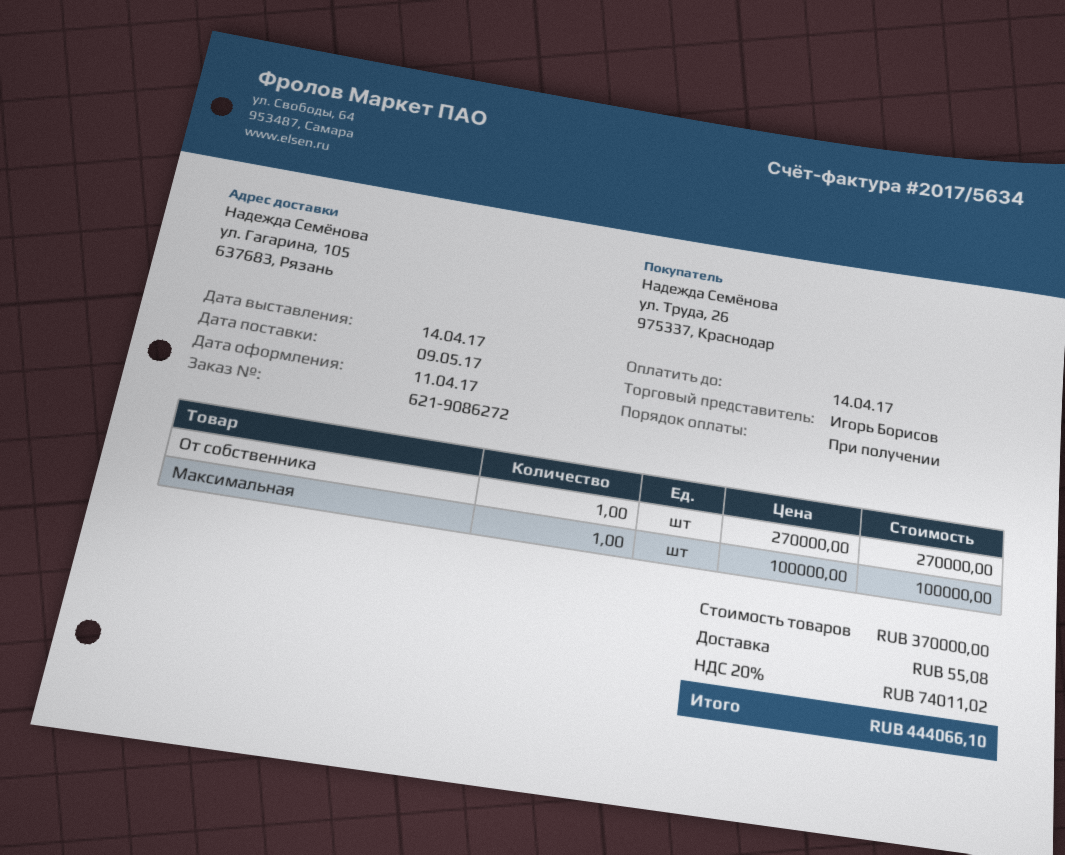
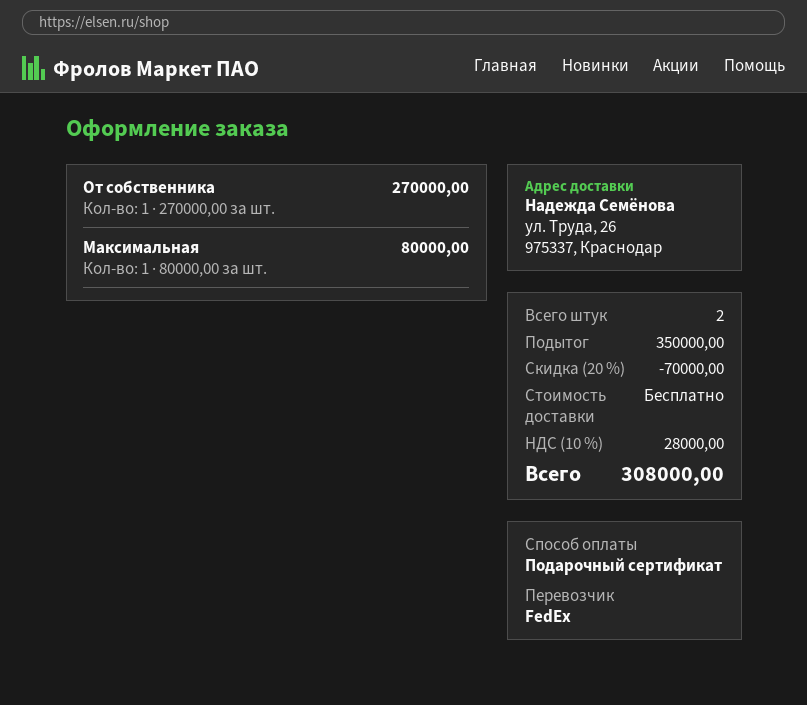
ship to: ул. Гагарина, 105, 637683, Рязань -> ул. Труда, 26, 975337, Краснодар
Максимальная: 1 x 100000.00 = 100000.00 -> 1 x 80000.00 = 80000.00
subtotal: 370000.00 -> 350000.00
discount: none -> 20% = 70000.00
shipping: 55.08 -> 0.00
tax: 20% = 74011.02 -> 10% = 28000.00
total: 444066.10 -> 308000.00

